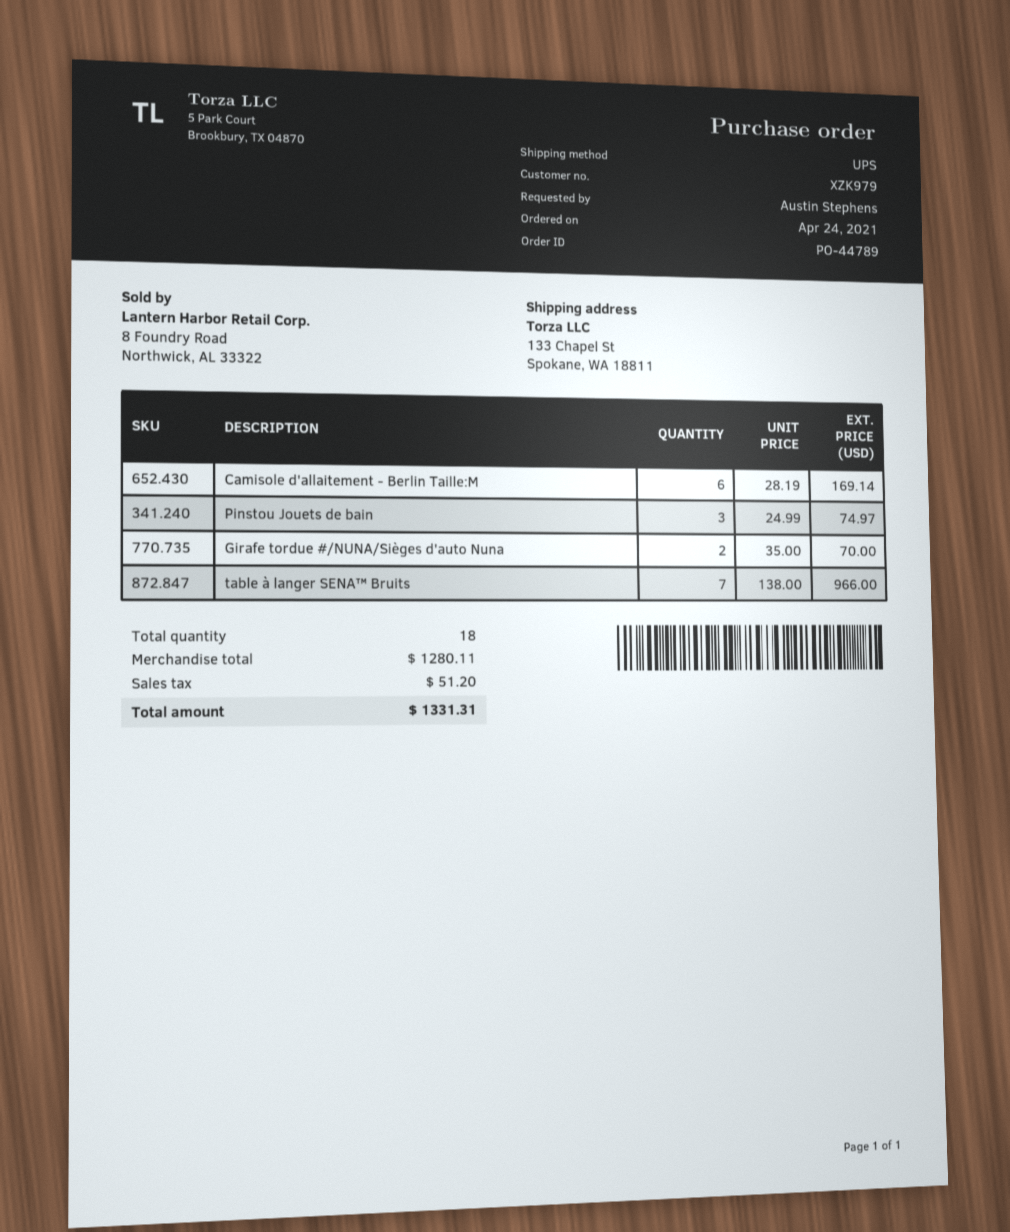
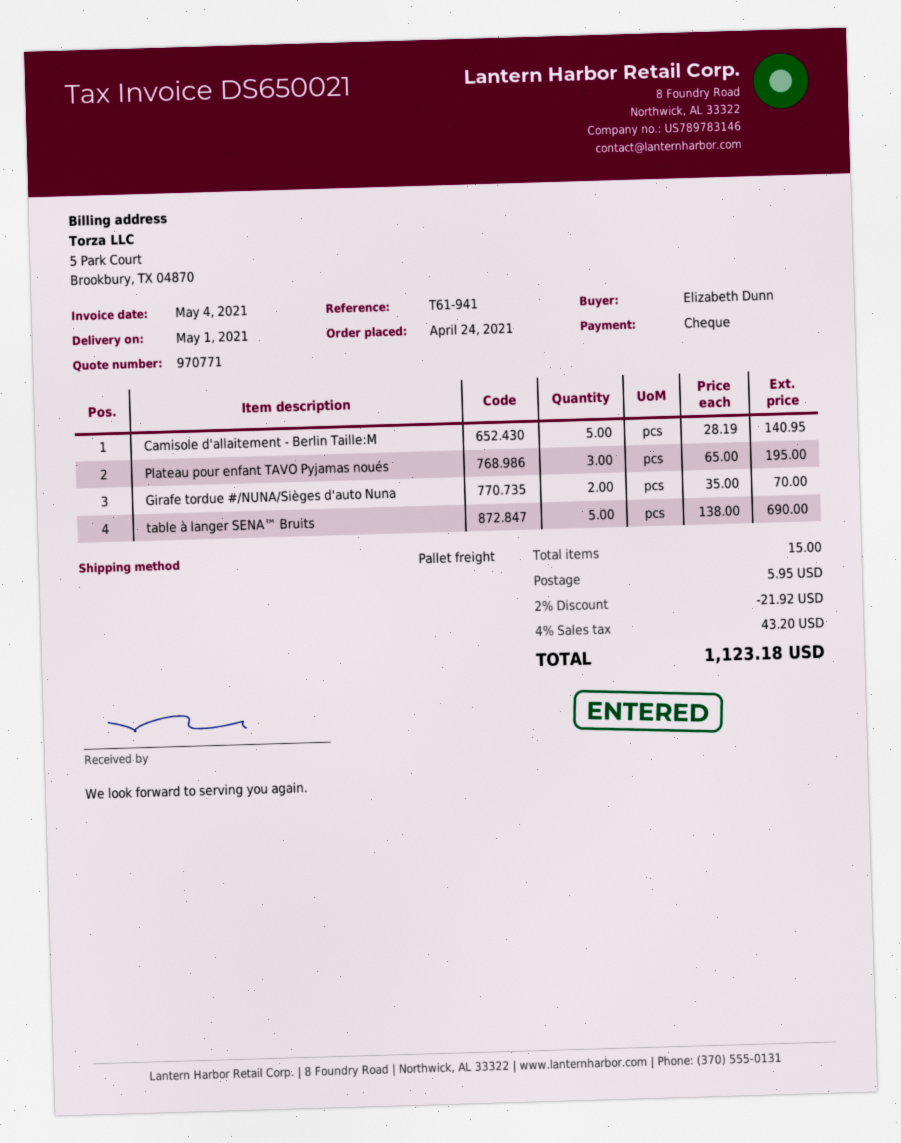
ordered by: Austin Stephens -> Elizabeth Dunn
shipping method: UPS -> pallet freight
Camisole d'allaitement - Berlin Taille:M: 6 x 28.19 = 169.14 -> 5 x 28.19 = 140.95
Pinstou Jouets de bain: 3 x 24.99 = 74.97 -> none
table à langer SENA™ Bruits: 7 x 138.00 = 966.00 -> 5 x 138.00 = 690.00
Plateau pour enfant TAVO Pyjamas noués: none -> 3 x 65.00 = 195.00
total quantity: 18 -> 15
discount: none -> 2% = 21.92
shipping: none -> 5.95
tax: 51.20 -> 43.20
total: 1331.31 -> 1123.18

